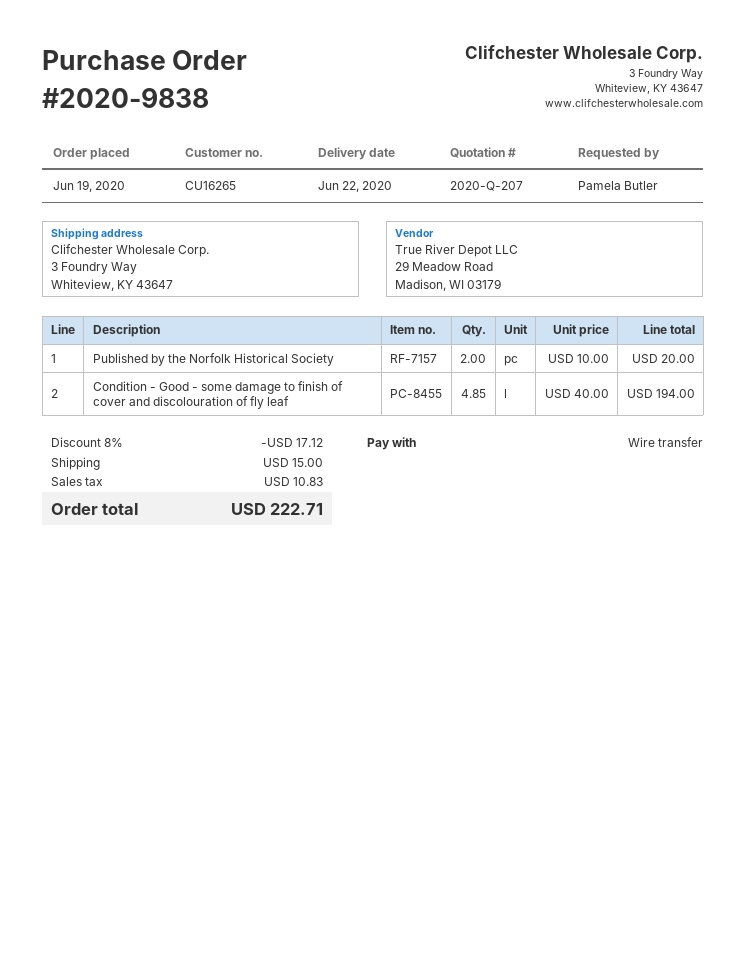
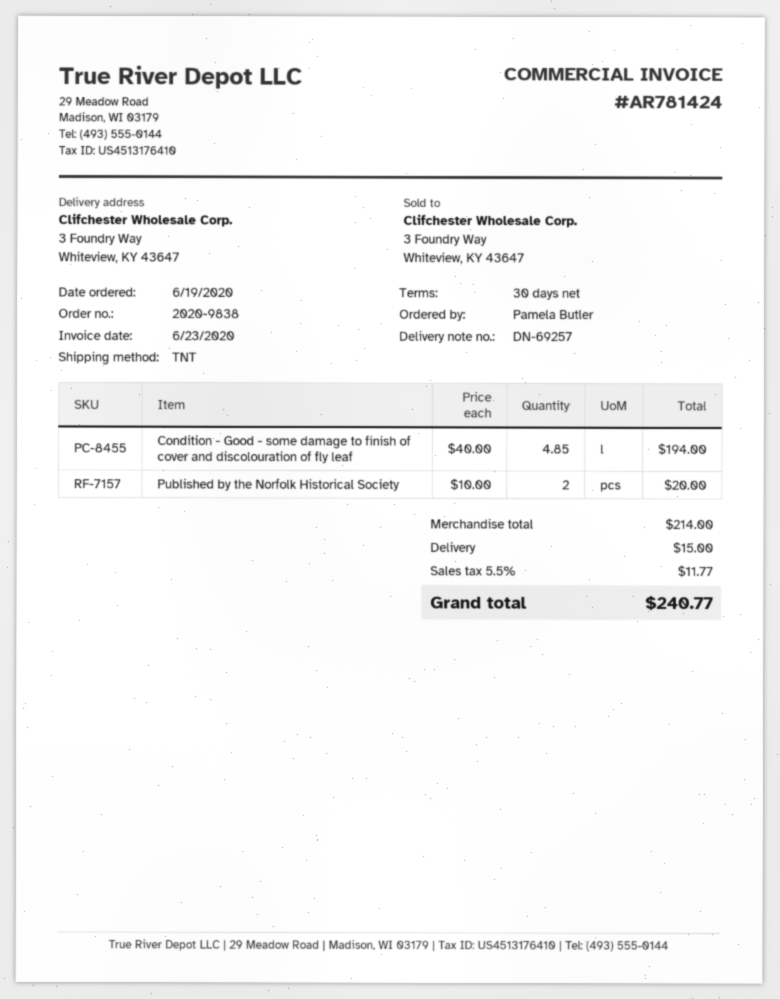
discount: 8% = 17.12 -> none
tax: 10.83 -> 11.77
total: 222.71 -> 240.77

